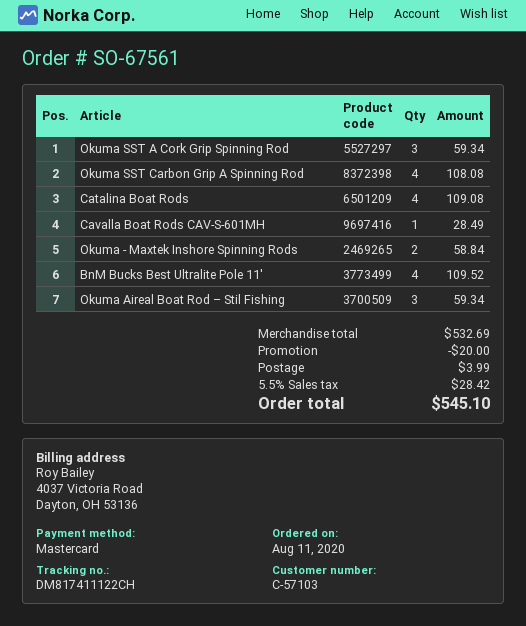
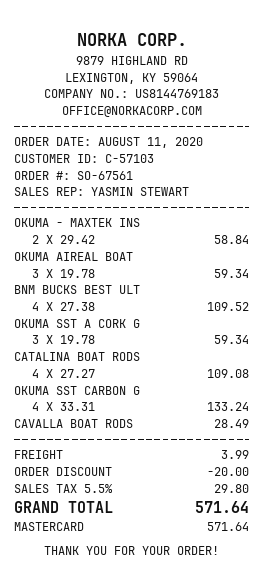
Okuma SST Carbon Grip A Spinning Rod: 4 for 108.08 -> 4 for 133.24
tax: 5.5% = 28.42 -> 5.5% = 29.80
total: 545.10 -> 571.64

